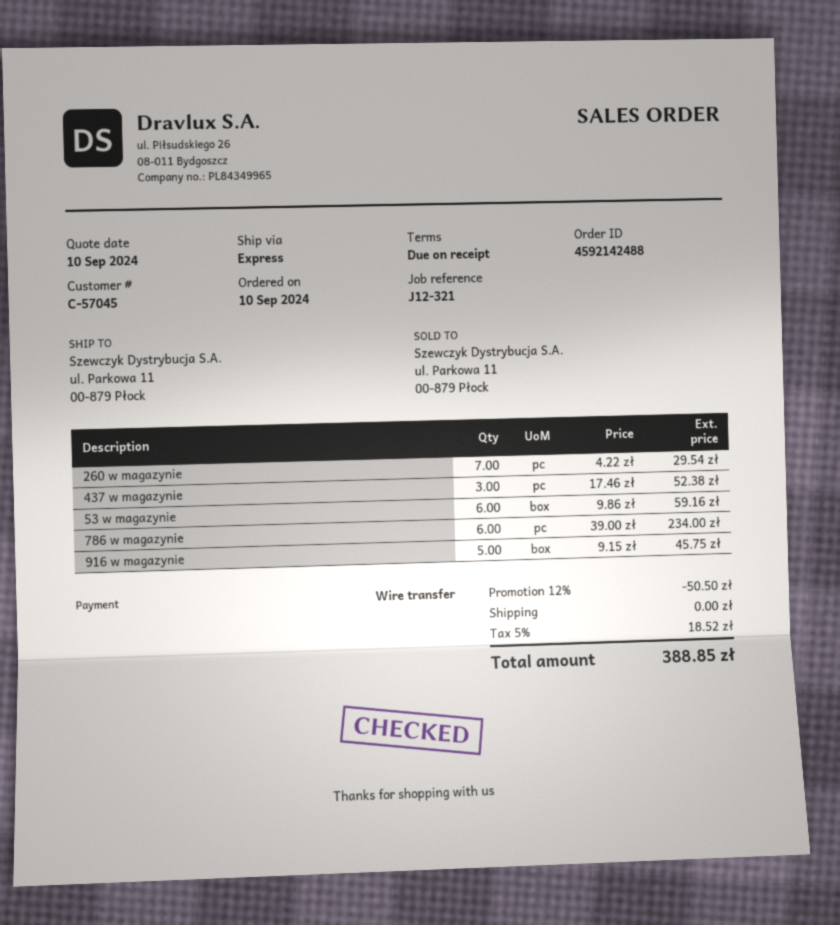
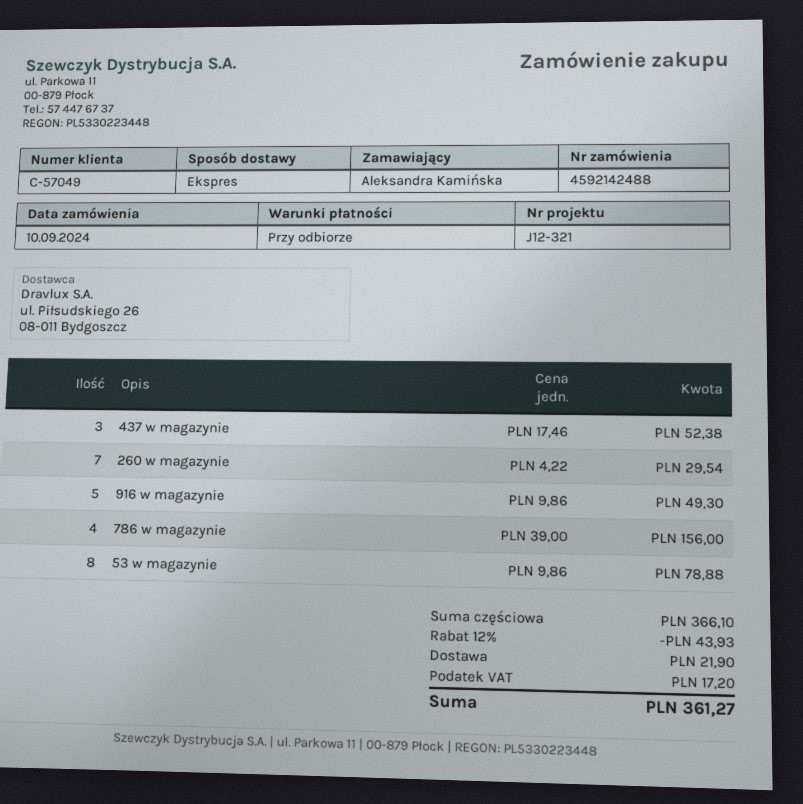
customer number: C-57045 -> C-57049
53 w magazynie: 6 x 9.86 = 59.16 -> 8 x 9.86 = 78.88
786 w magazynie: 6 x 39.00 = 234.00 -> 4 x 39.00 = 156.00
916 w magazynie: 5 x 9.15 = 45.75 -> 5 x 9.86 = 49.30
discount: 12% = 50.50 -> 12% = 43.93
shipping: 0.00 -> 21.90
tax: 18.52 -> 17.20
total: 388.85 -> 361.27

